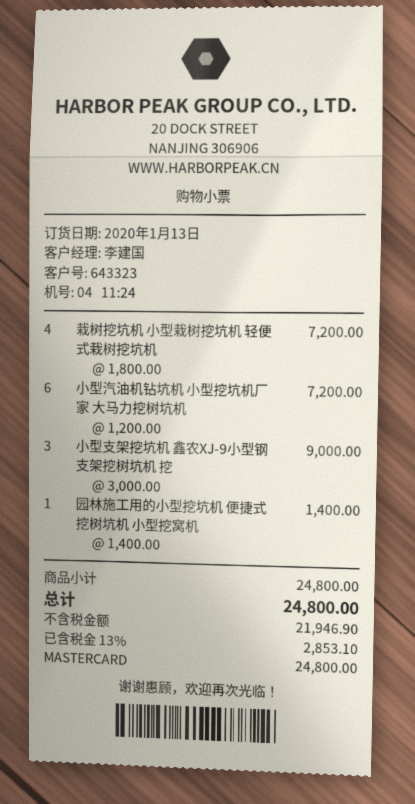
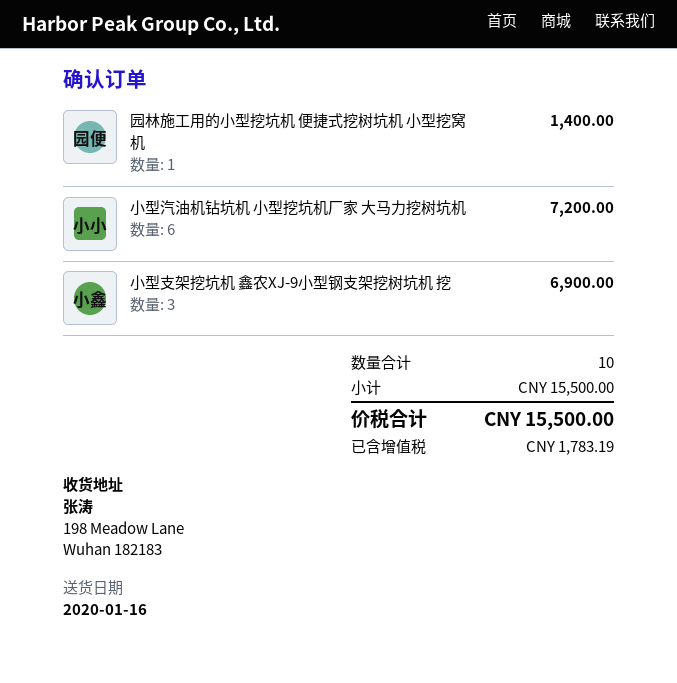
栽树挖坑机 小型栽树挖坑机 轻便式栽树挖坑机: 4 for 7200.00 -> none
小型支架挖坑机 鑫农XJ-9小型钢支架挖树坑机 挖: 3 for 9000.00 -> 3 for 6900.00
subtotal: 24800.00 -> 15500.00
tax: 2853.10 -> 1783.19
total: 24800.00 -> 15500.00

